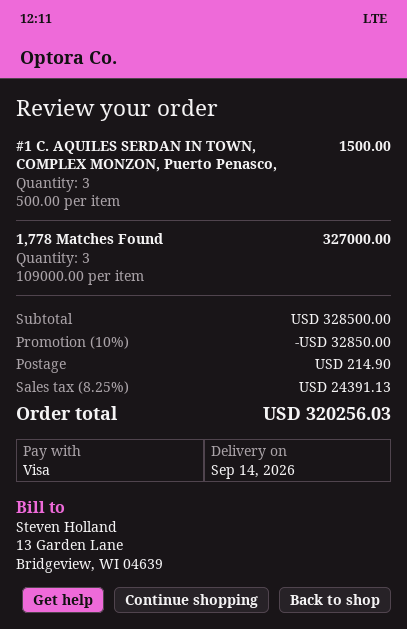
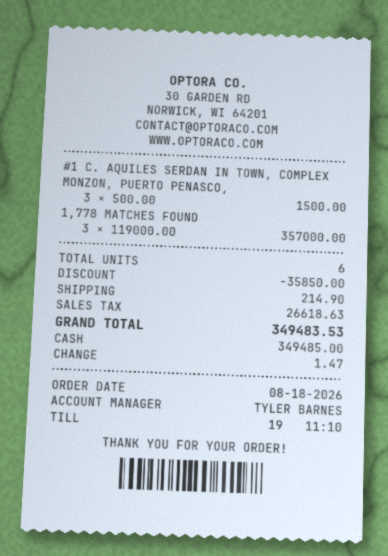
payment method: Visa -> cash
1,778 Matches Found: 3 x 109000.00 = 327000.00 -> 3 x 119000.00 = 357000.00
discount: 32850.00 -> 35850.00
tax: 24391.13 -> 26618.63
total: 320256.03 -> 349483.53

